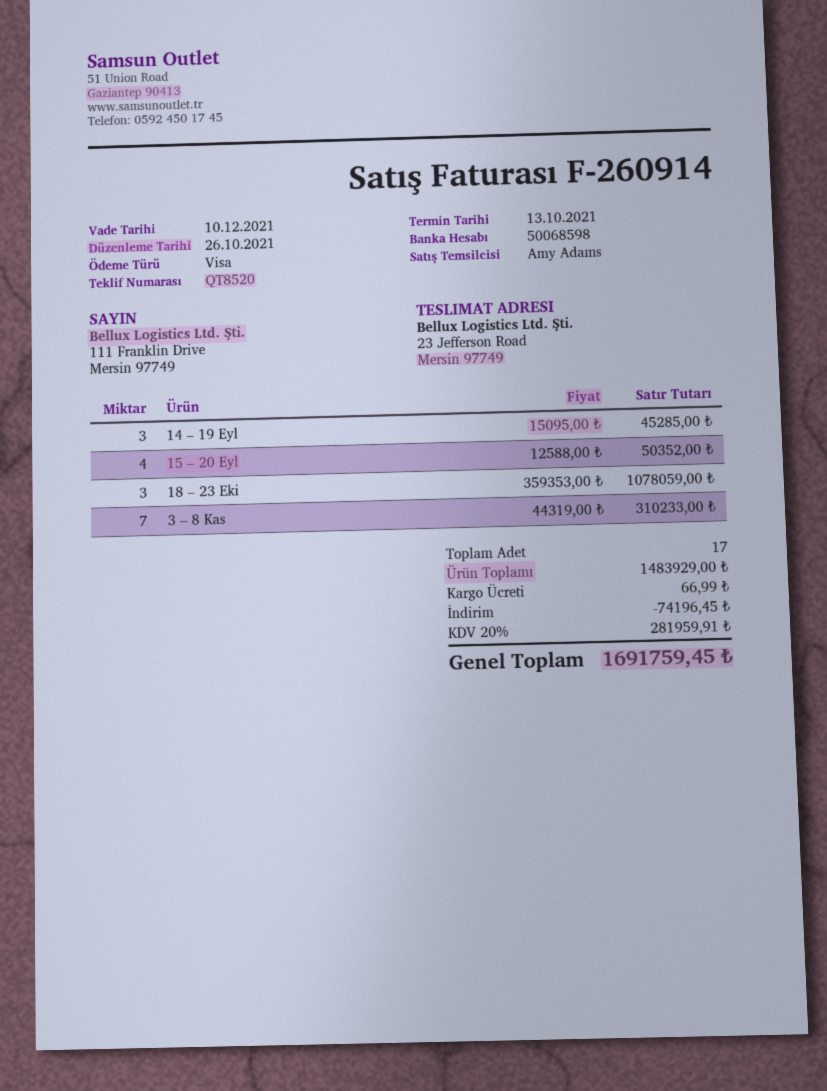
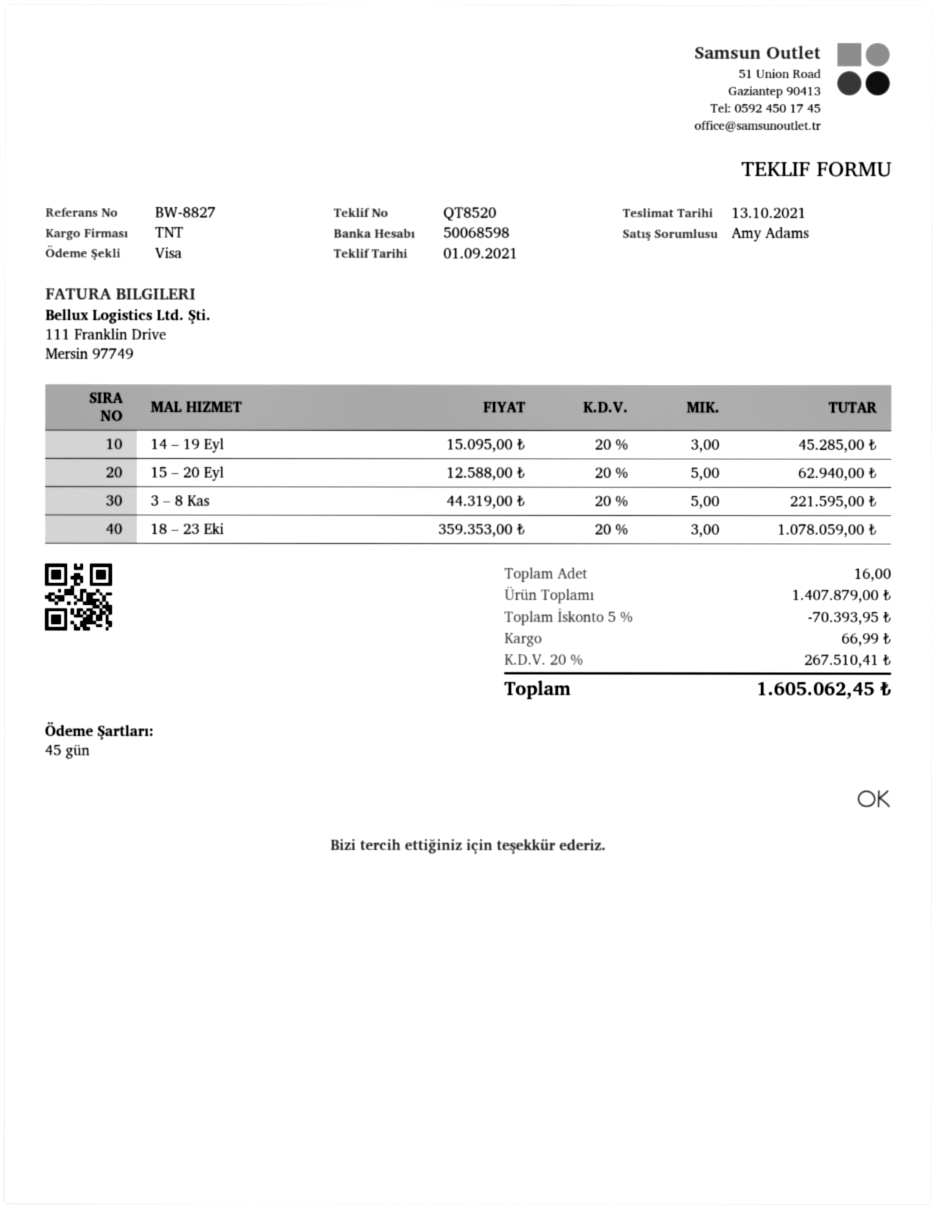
15 – 20 Eyl: 4 x 12588.00 = 50352.00 -> 5 x 12588.00 = 62940.00
3 – 8 Kas: 7 x 44319.00 = 310233.00 -> 5 x 44319.00 = 221595.00
total quantity: 17 -> 16
subtotal: 1483929.00 -> 1407879.00
discount: 74196.45 -> 70393.95
tax: 20% = 281959.91 -> 20% = 267510.41
total: 1691759.45 -> 1605062.45

